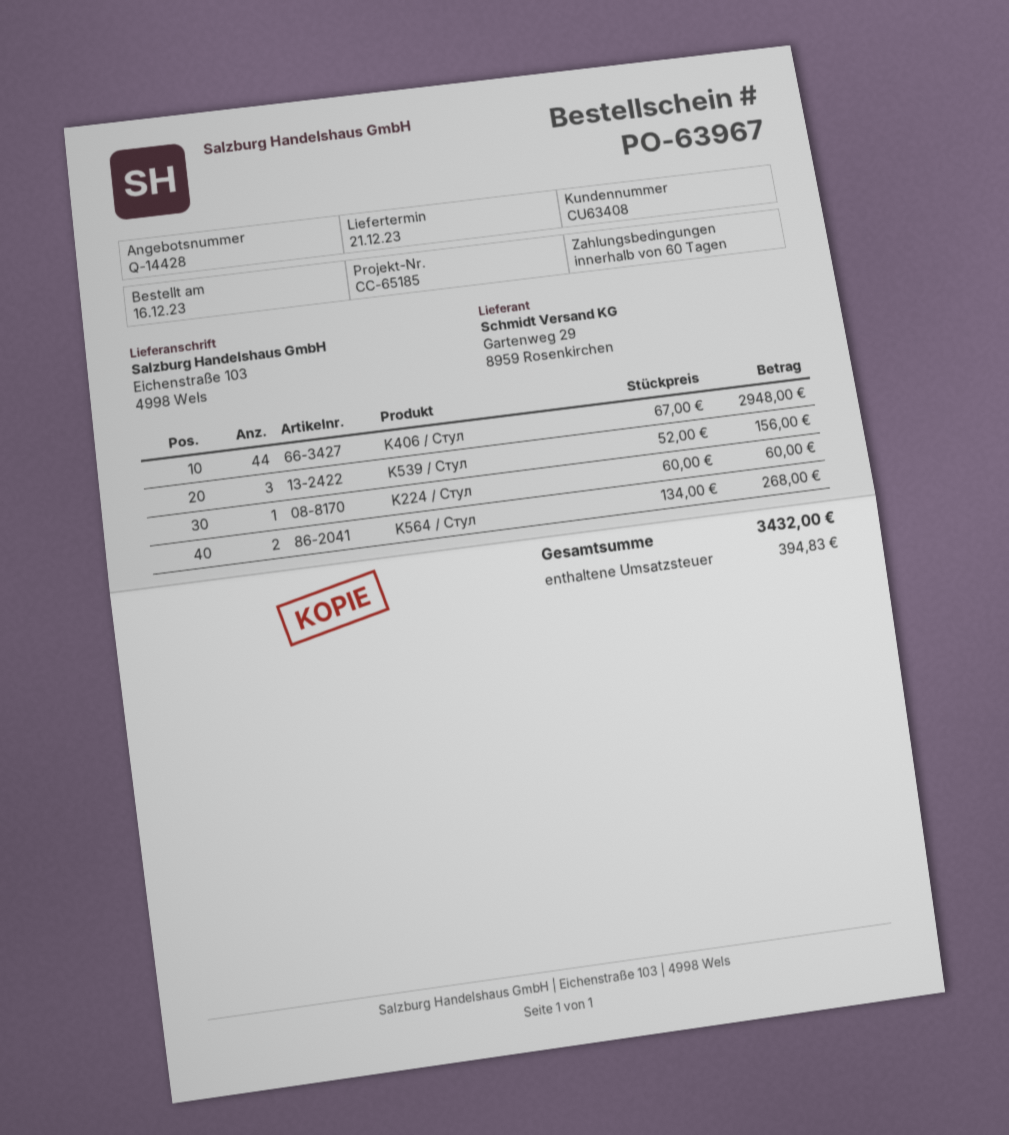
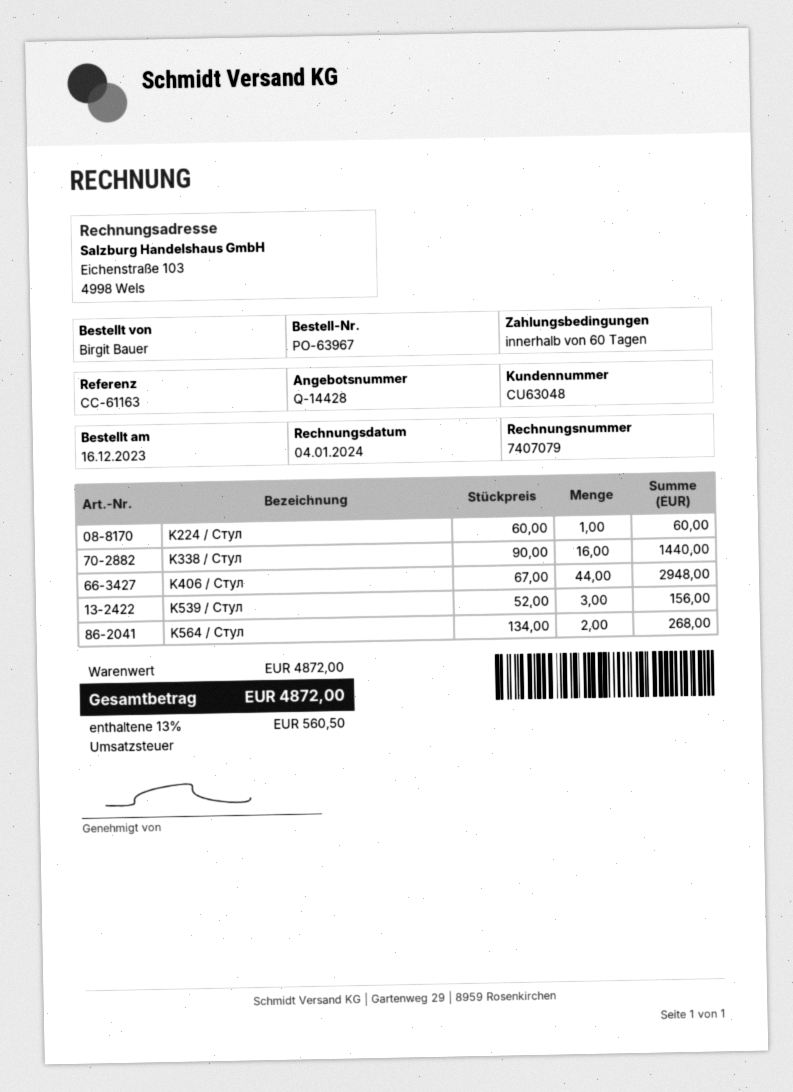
customer number: CU63408 -> CU63048
reference: CC-65185 -> CC-61163
K338 / Стул: none -> 16 x 90.00 = 1440.00
tax: 394.83 -> 560.50
total: 3432.00 -> 4872.00

